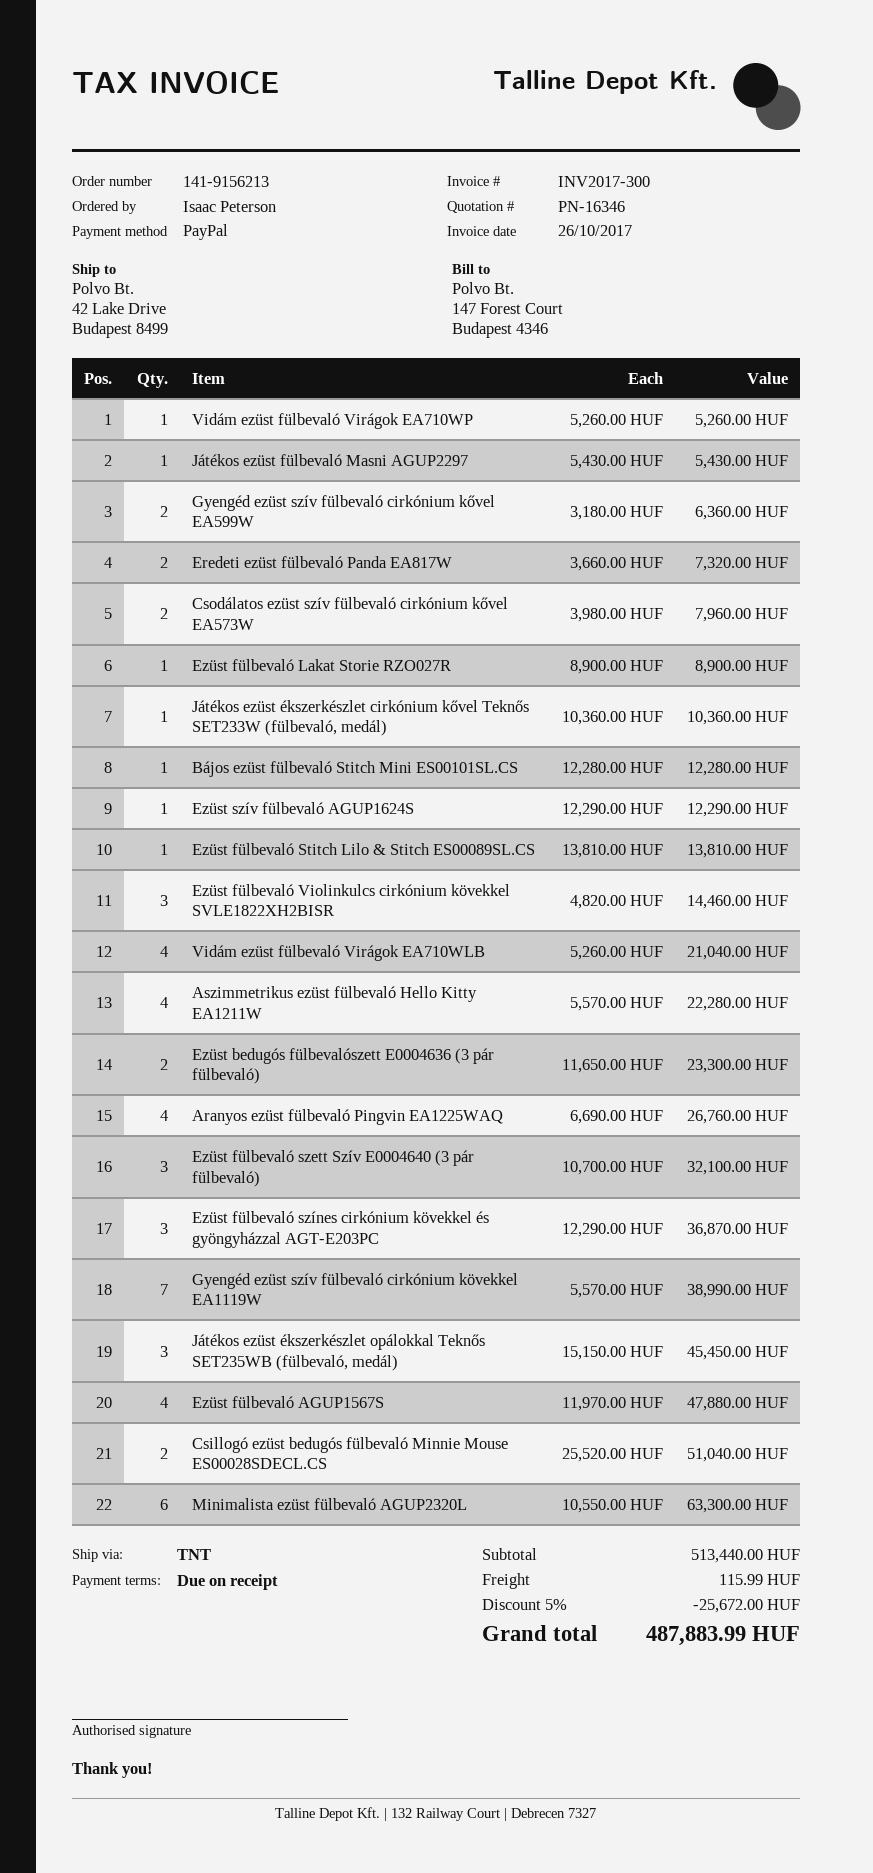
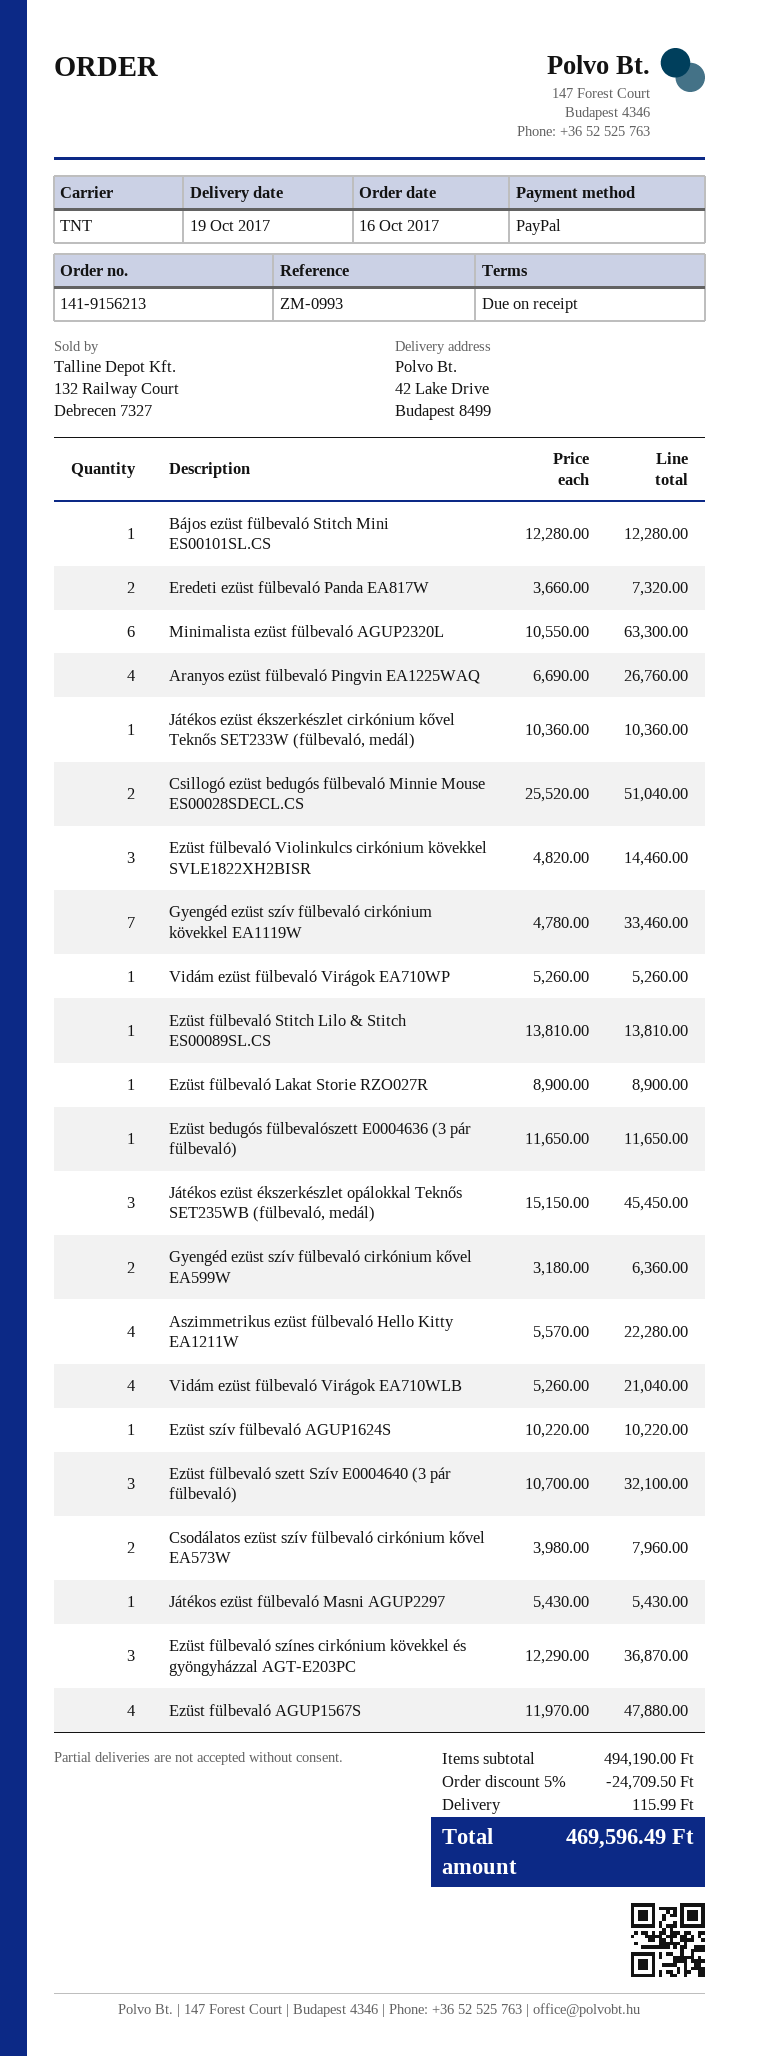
Ezüst szív fülbevaló AGUP1624S: 1 x 12290.00 = 12290.00 -> 1 x 10220.00 = 10220.00
Ezüst bedugós fülbevalószett E0004636 (3 pár fülbevaló): 2 x 11650.00 = 23300.00 -> 1 x 11650.00 = 11650.00
Gyengéd ezüst szív fülbevaló cirkónium kövekkel EA1119W: 7 x 5570.00 = 38990.00 -> 7 x 4780.00 = 33460.00
subtotal: 513440.00 -> 494190.00
discount: 5% = 25672.00 -> 5% = 24709.50
total: 487883.99 -> 469596.49

